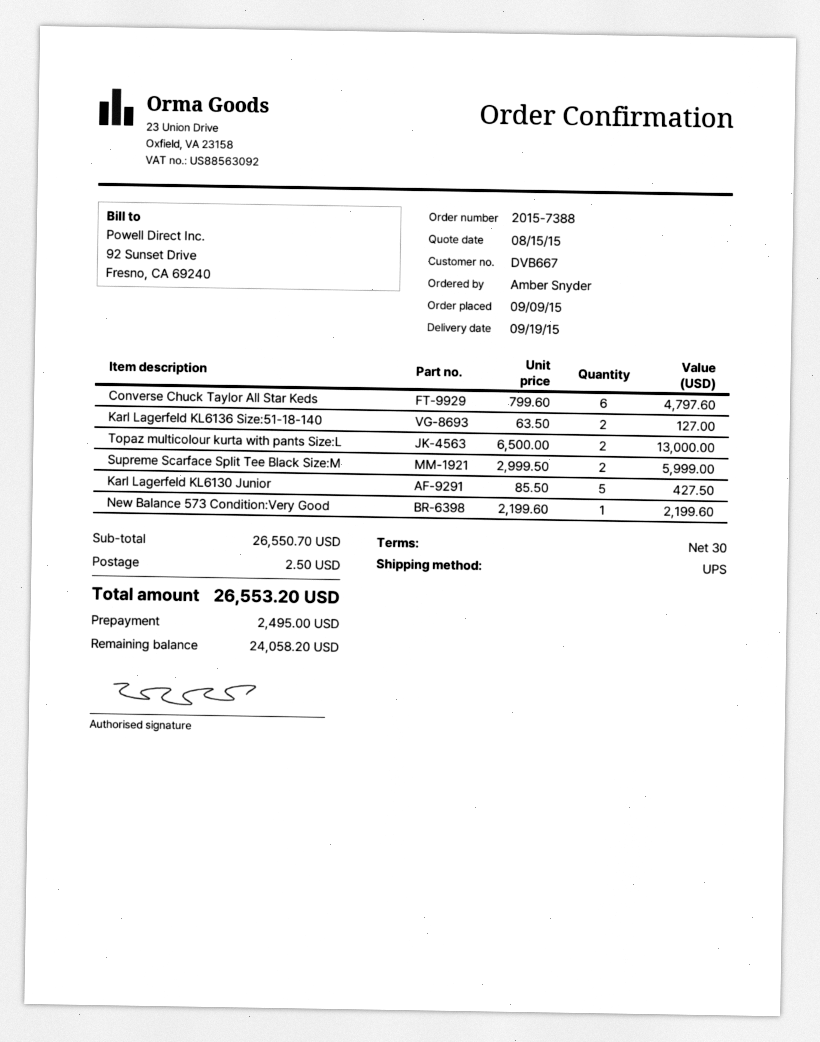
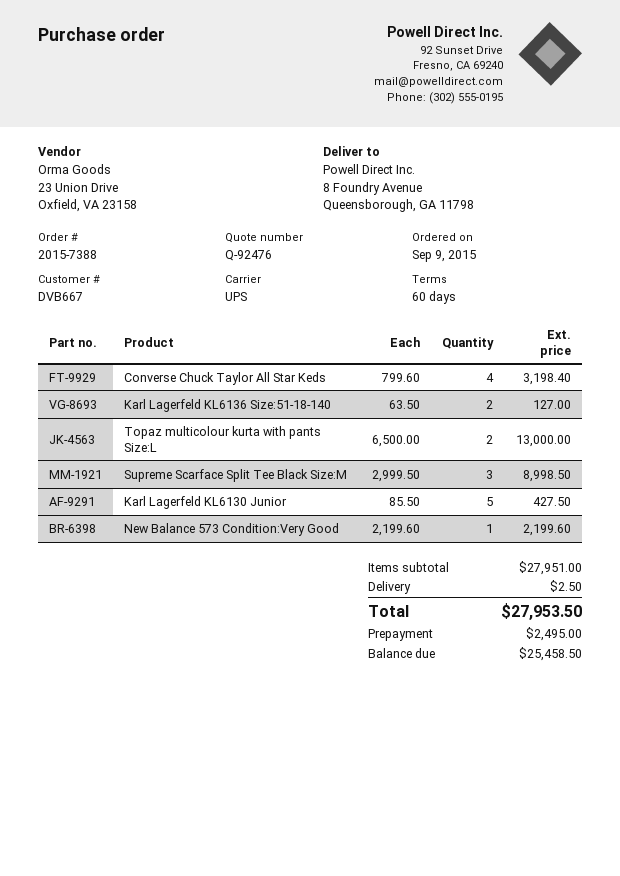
payment terms: 30 days -> 60 days
Converse Chuck Taylor All Star Keds: 6 x 799.60 = 4797.60 -> 4 x 799.60 = 3198.40
Supreme Scarface Split Tee Black Size:M: 2 x 2999.50 = 5999.00 -> 3 x 2999.50 = 8998.50
subtotal: 26550.70 -> 27951.00
total: 26553.20 -> 27953.50
balance: 24058.20 -> 25458.50

